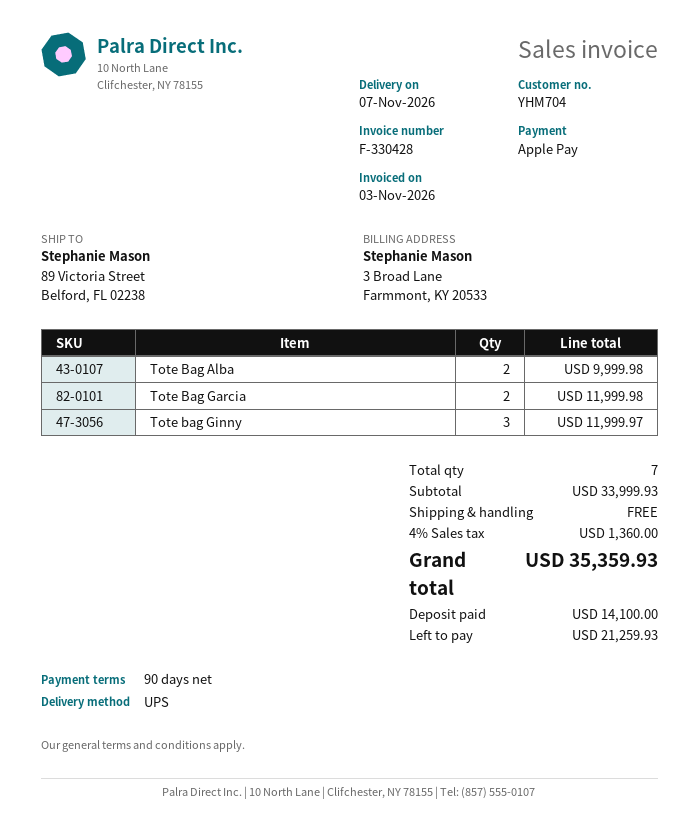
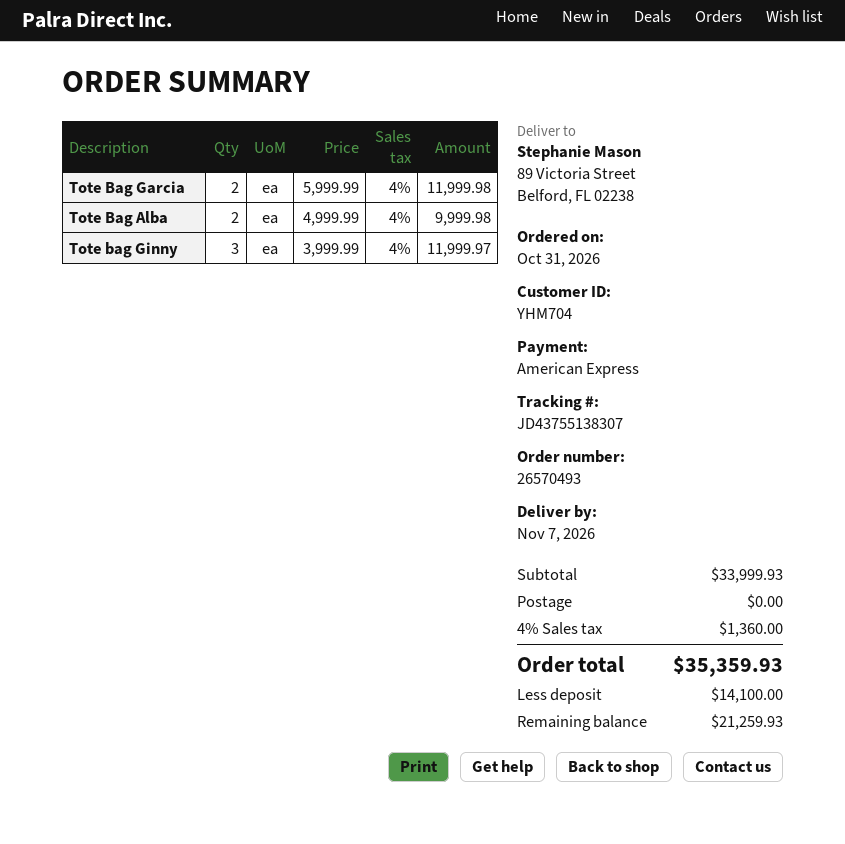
payment method: Apple Pay -> American Express

